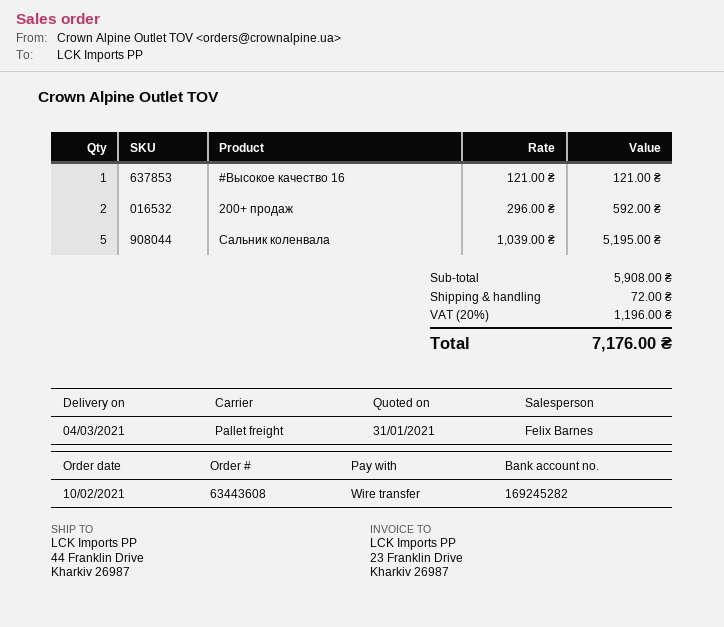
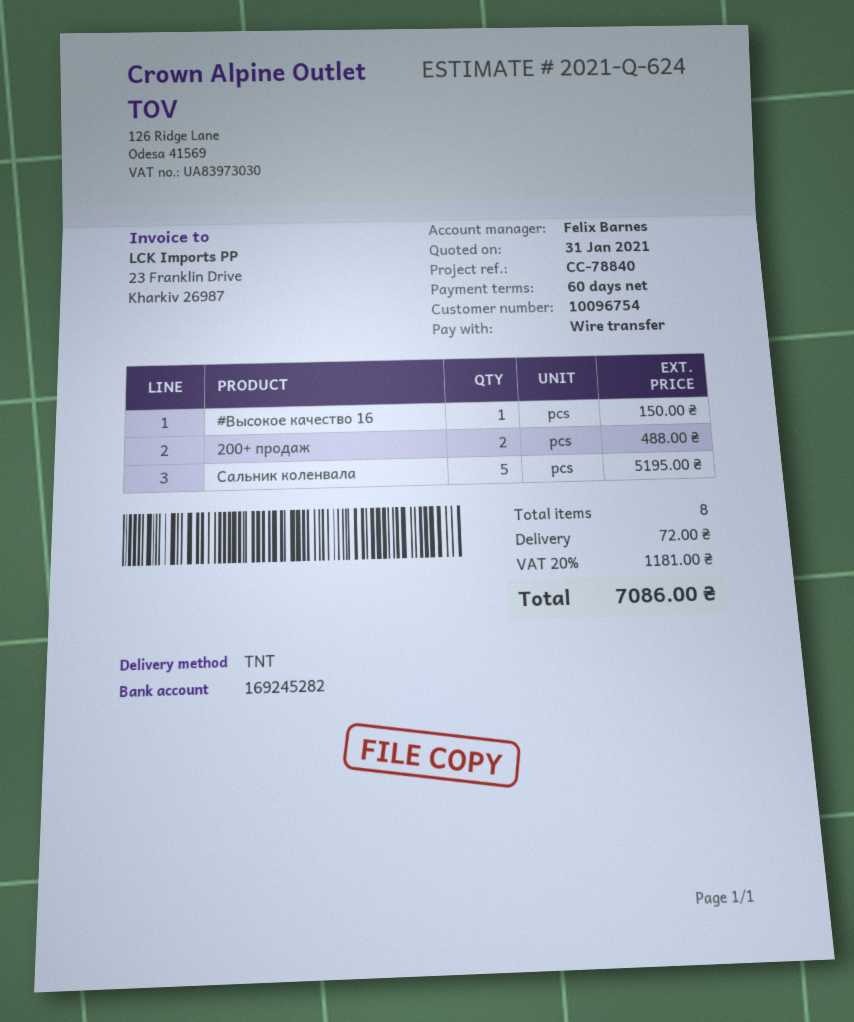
shipping method: pallet freight -> TNT
#Высокое качество 16: 1 for 121.00 -> 1 for 150.00
200+ продаж: 2 for 592.00 -> 2 for 488.00
tax: 20% = 1196.00 -> 20% = 1181.00
total: 7176.00 -> 7086.00

